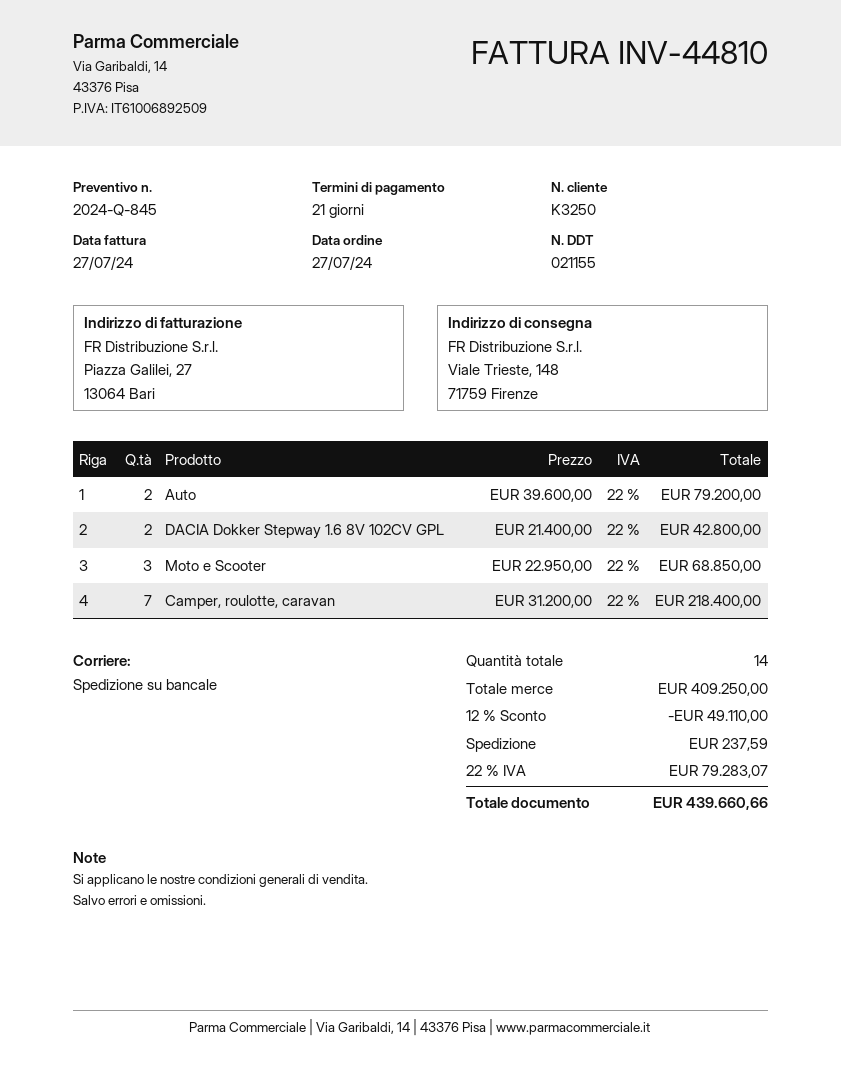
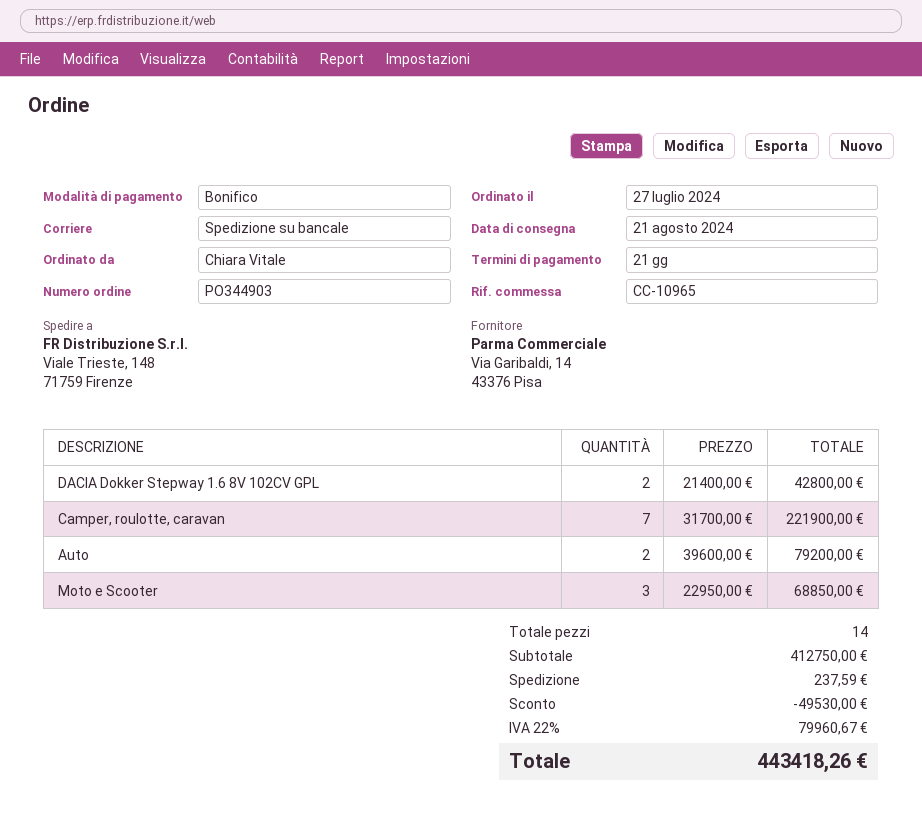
Camper, roulotte, caravan: 7 x 31200.00 = 218400.00 -> 7 x 31700.00 = 221900.00
subtotal: 409250.00 -> 412750.00
discount: 49110.00 -> 49530.00
tax: 22% = 79283.07 -> 22% = 79960.67
total: 439660.66 -> 443418.26

